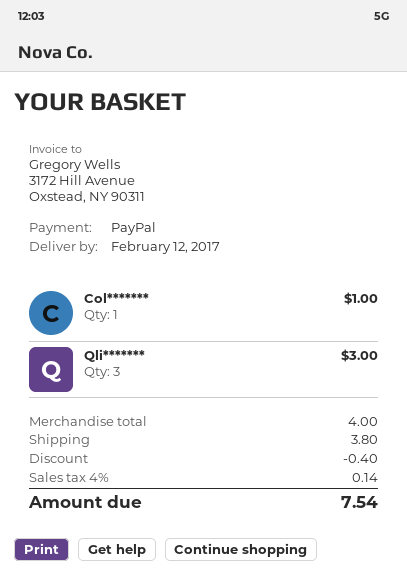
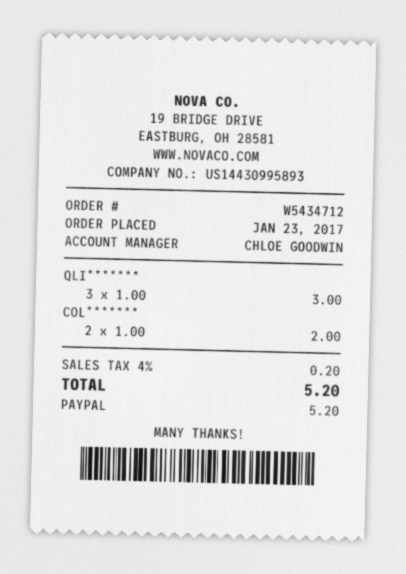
Col*******: 1 for 1.00 -> 2 for 2.00
discount: 0.40 -> none
shipping: 3.80 -> none
tax: 4% = 0.14 -> 4% = 0.20
total: 7.54 -> 5.20

